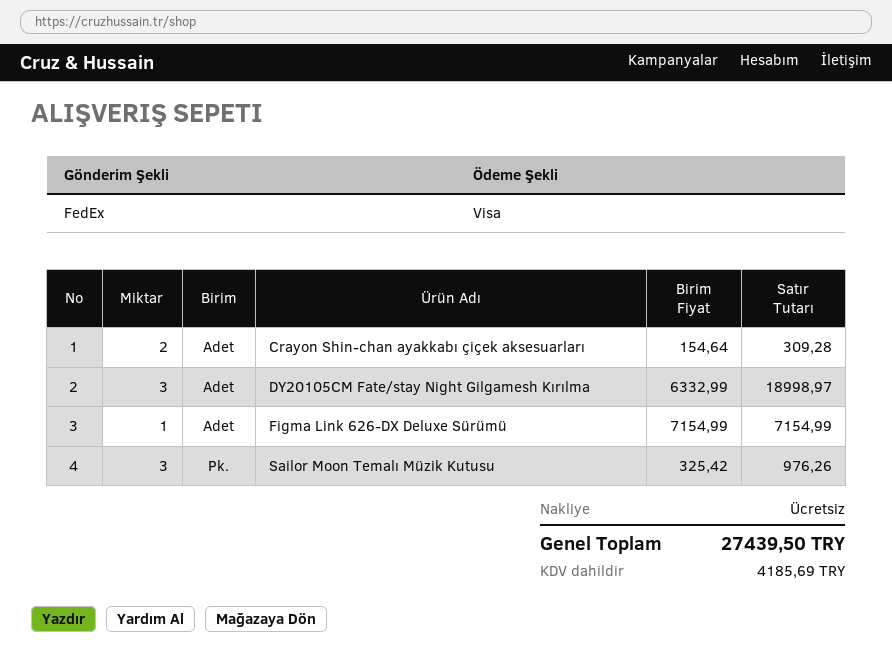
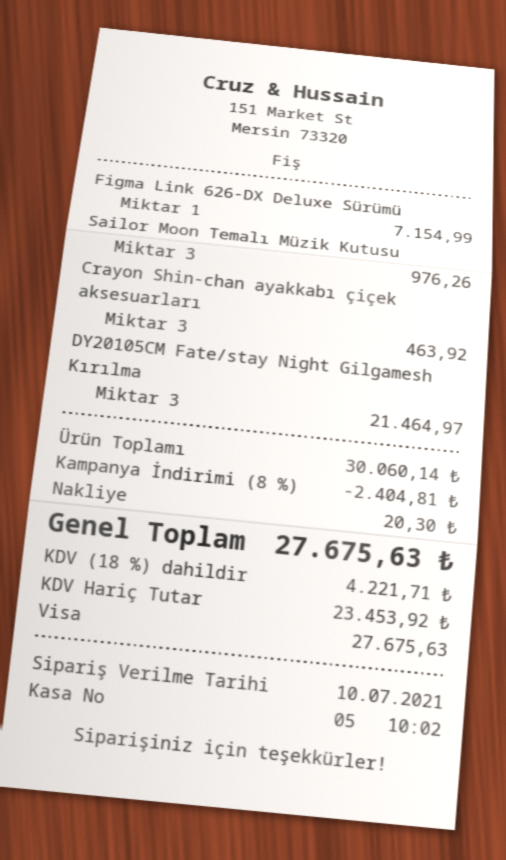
Crayon Shin-chan ayakkabı çiçek aksesuarları: 2 for 309.28 -> 3 for 463.92
DY20105CM Fate/stay Night Gilgamesh Kırılma: 3 for 18998.97 -> 3 for 21464.97
discount: none -> 8% = 2404.81
shipping: 0.00 -> 20.30
tax: 4185.69 -> 4221.71
total: 27439.50 -> 27675.63

